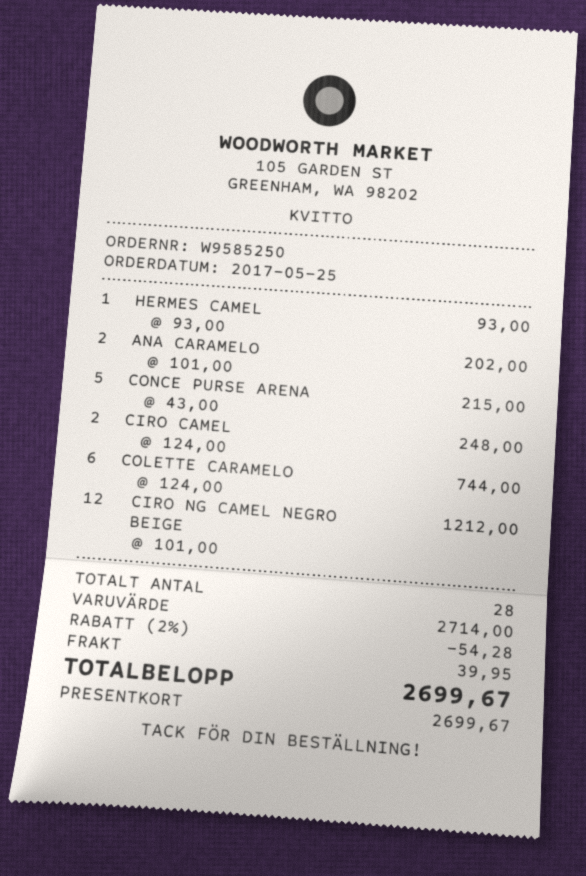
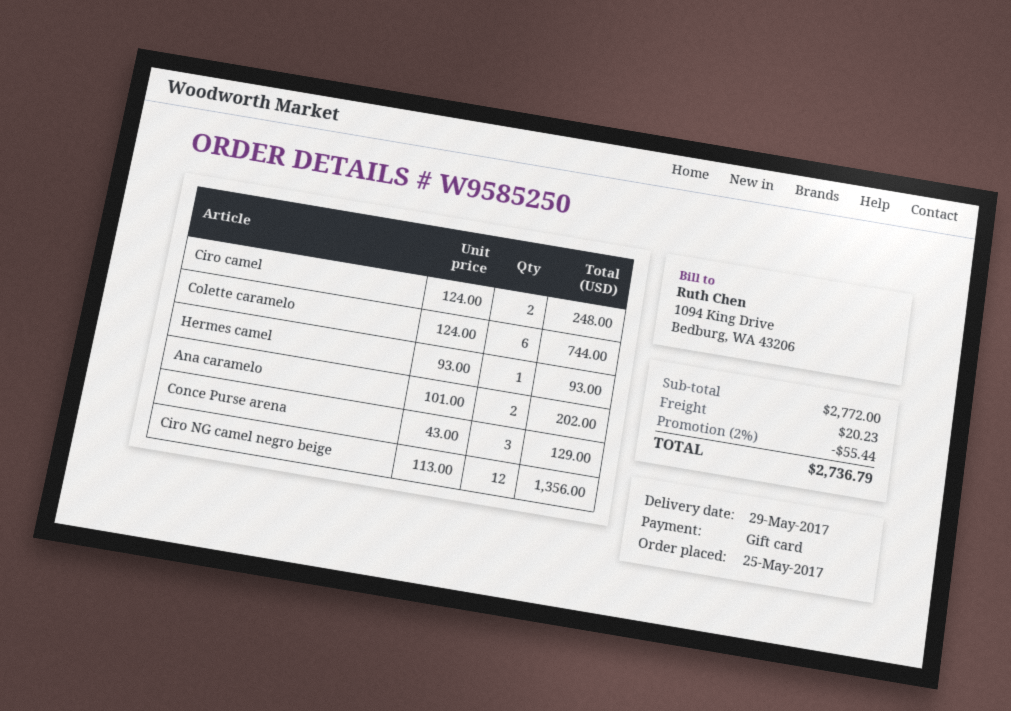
CONCE PURSE ARENA: 5 x 43.00 = 215.00 -> 3 x 43.00 = 129.00
CIRO NG CAMEL NEGRO BEIGE: 12 x 101.00 = 1212.00 -> 12 x 113.00 = 1356.00
subtotal: 2714.00 -> 2772.00
discount: 2% = 54.28 -> 2% = 55.44
shipping: 39.95 -> 20.23
total: 2699.67 -> 2736.79

